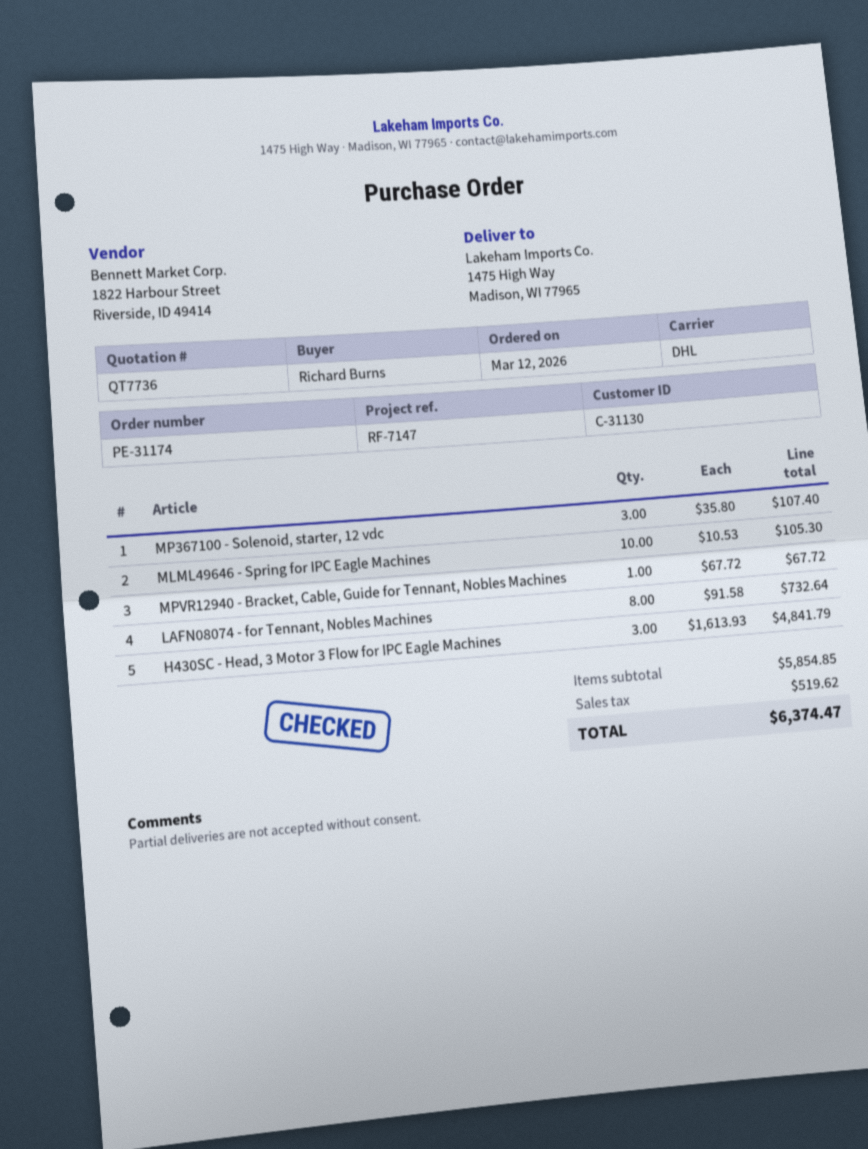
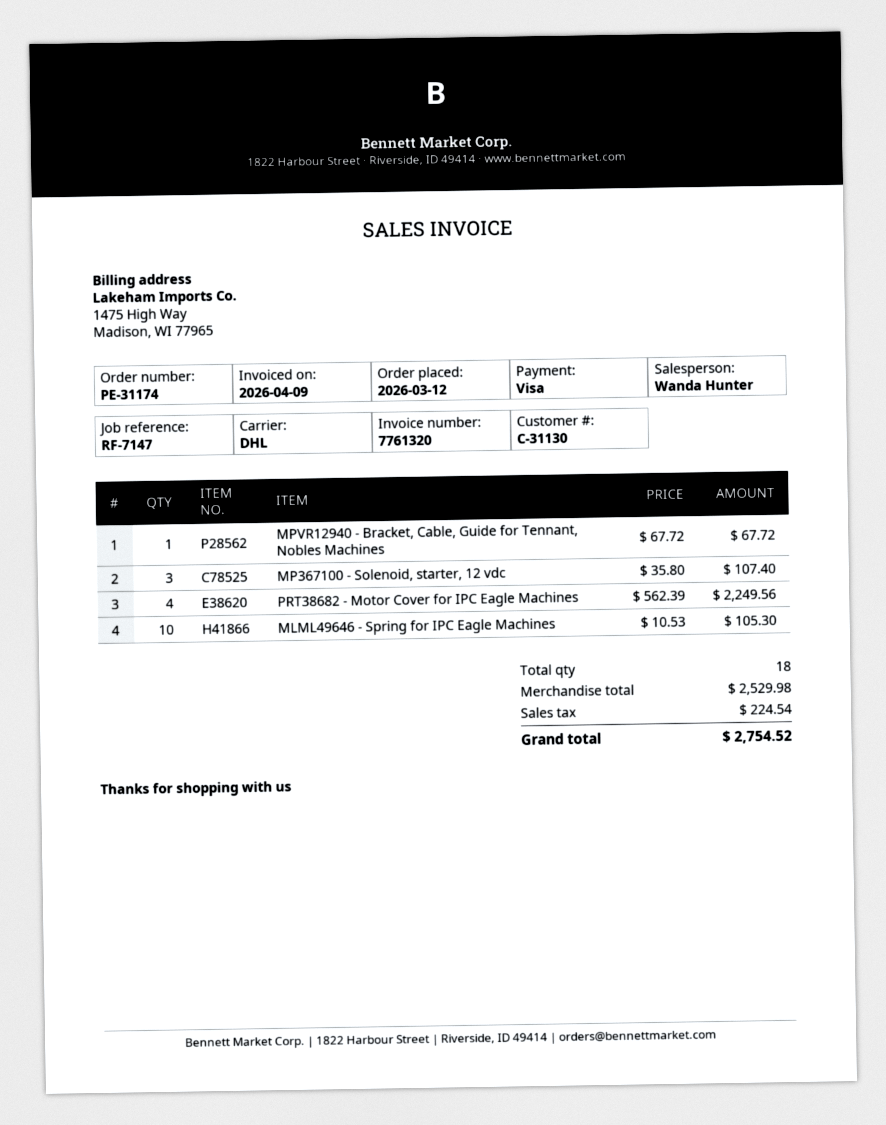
LAFN08074 - for Tennant, Nobles Machines: 8 x 91.58 = 732.64 -> none
H430SC - Head, 3 Motor 3 Flow for IPC Eagle Machines: 3 x 1613.93 = 4841.79 -> none
PRT38682 - Motor Cover for IPC Eagle Machines: none -> 4 x 562.39 = 2249.56
subtotal: 5854.85 -> 2529.98
tax: 519.62 -> 224.54
total: 6374.47 -> 2754.52

